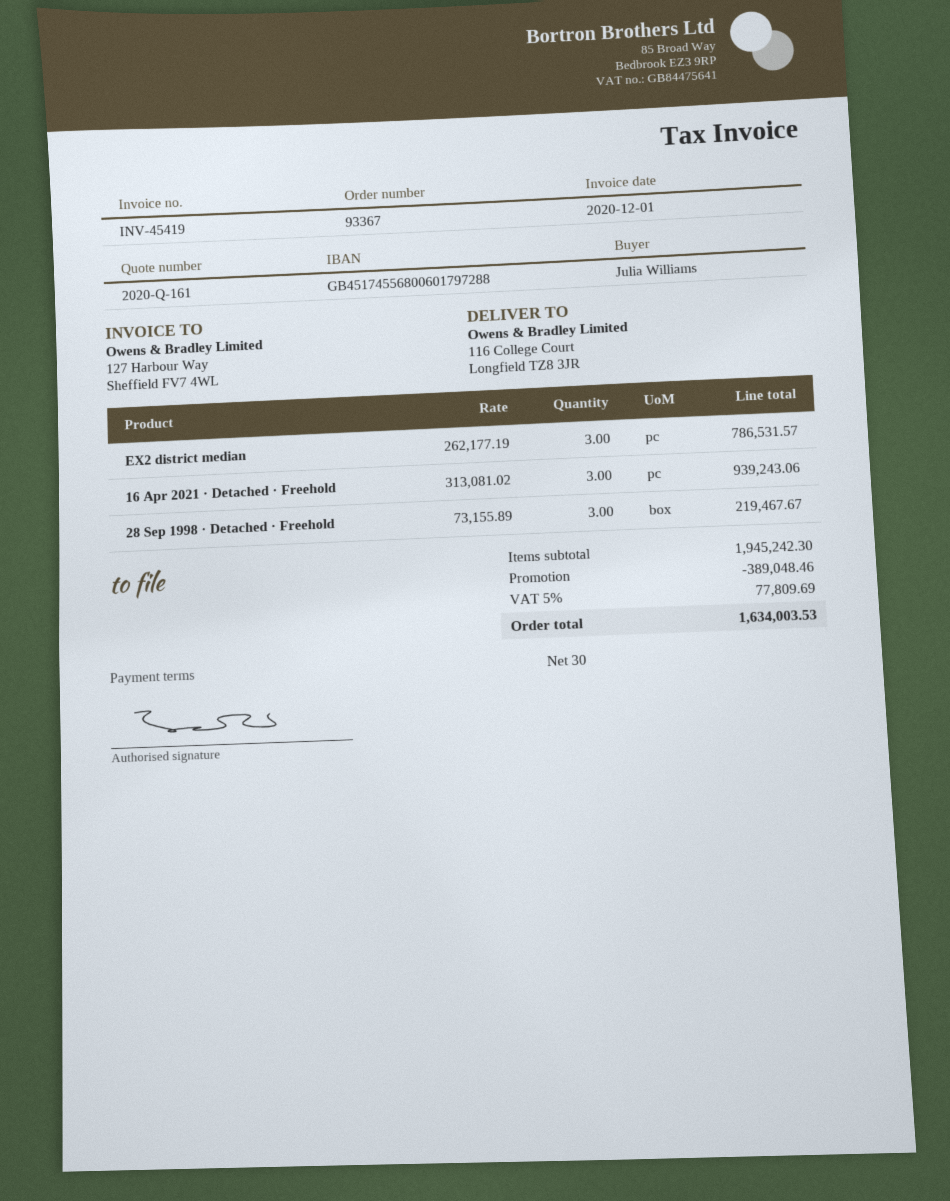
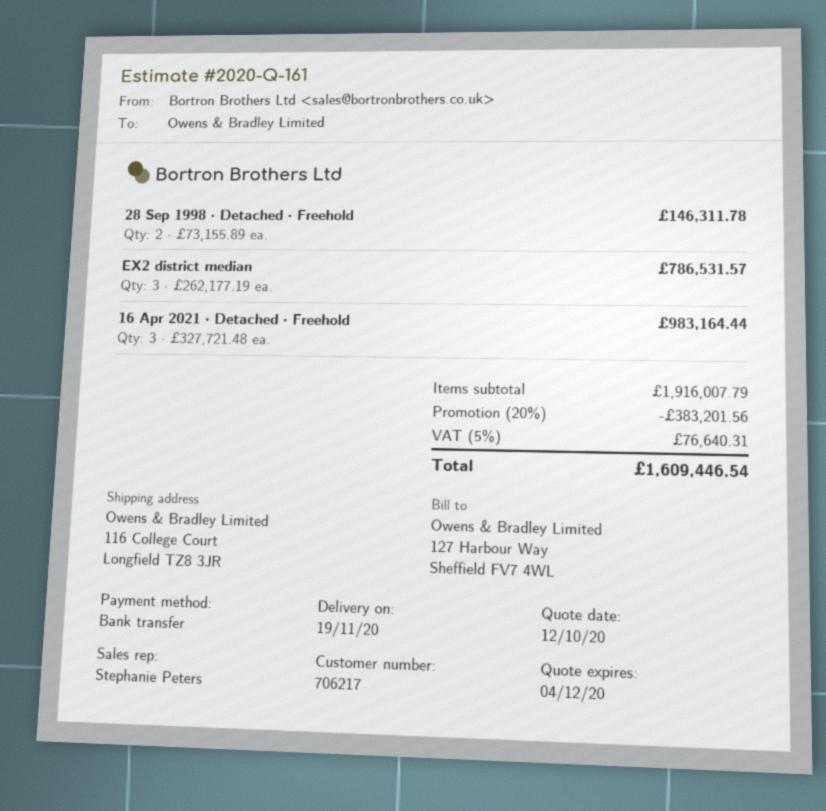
16 Apr 2021 · Detached · Freehold: 3 x 313081.02 = 939243.06 -> 3 x 327721.48 = 983164.44
28 Sep 1998 · Detached · Freehold: 3 x 73155.89 = 219467.67 -> 2 x 73155.89 = 146311.78
subtotal: 1945242.30 -> 1916007.79
discount: 389048.46 -> 383201.56
tax: 5% = 77809.69 -> 5% = 76640.31
total: 1634003.53 -> 1609446.54

